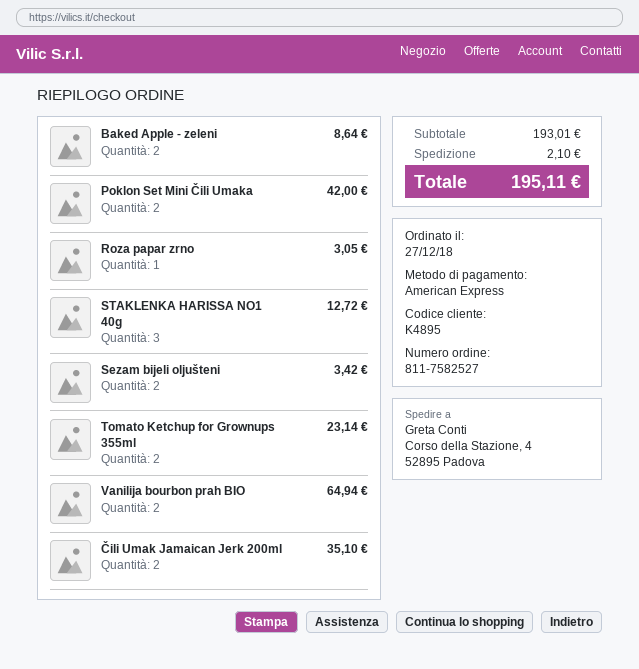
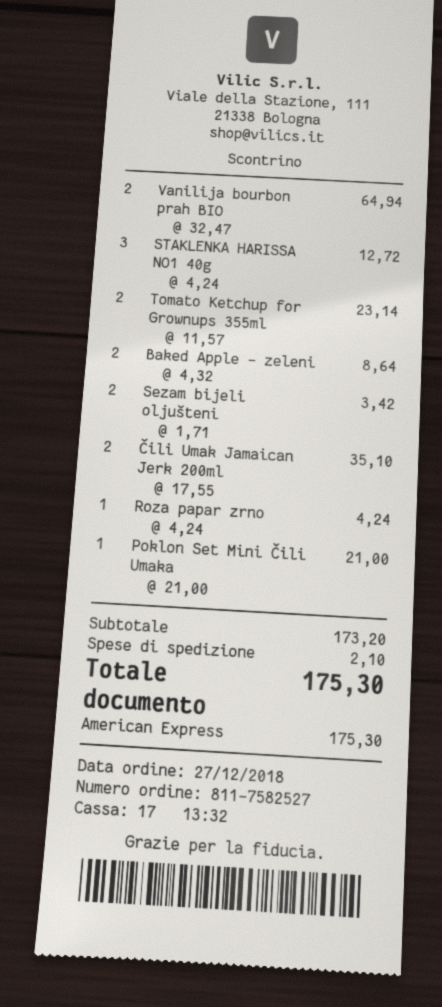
Poklon Set Mini Čili Umaka: 2 for 42.00 -> 1 for 21.00
Roza papar zrno: 1 for 3.05 -> 1 for 4.24
subtotal: 193.01 -> 173.20
total: 195.11 -> 175.30

